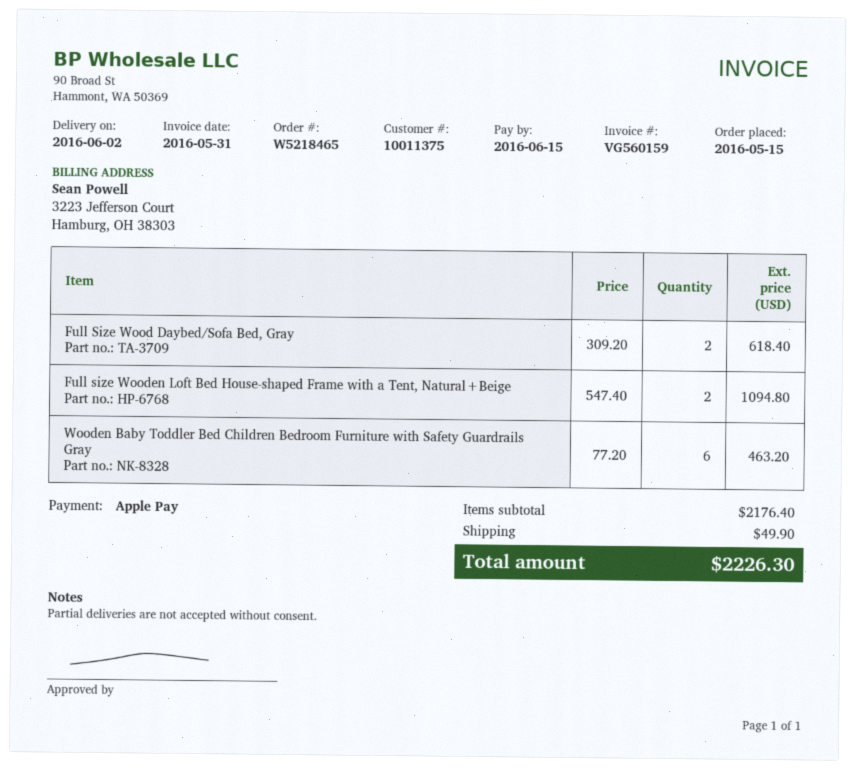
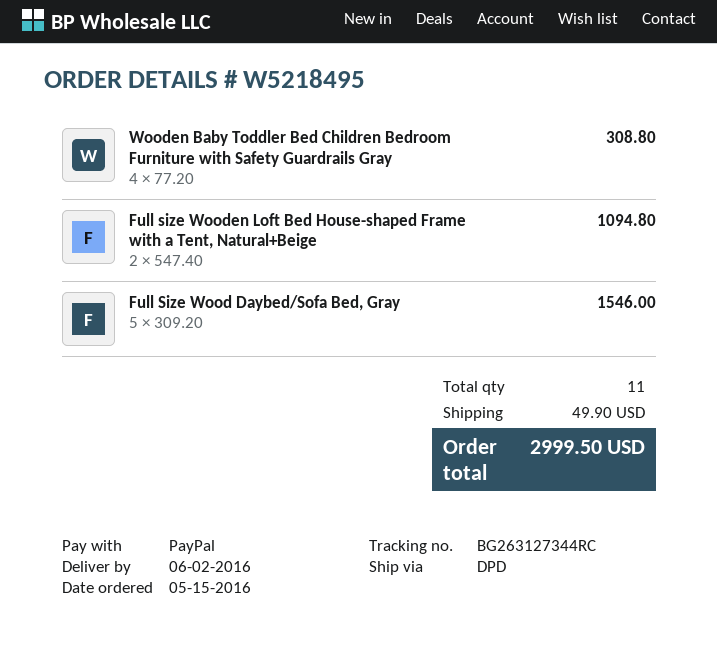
order number: W5218465 -> W5218495
payment method: Apple Pay -> PayPal
Full Size Wood Daybed/Sofa Bed, Gray: 2 x 309.20 = 618.40 -> 5 x 309.20 = 1546.00
Wooden Baby Toddler Bed Children Bedroom Furniture with Safety Guardrails Gray: 6 x 77.20 = 463.20 -> 4 x 77.20 = 308.80
total: 2226.30 -> 2999.50

